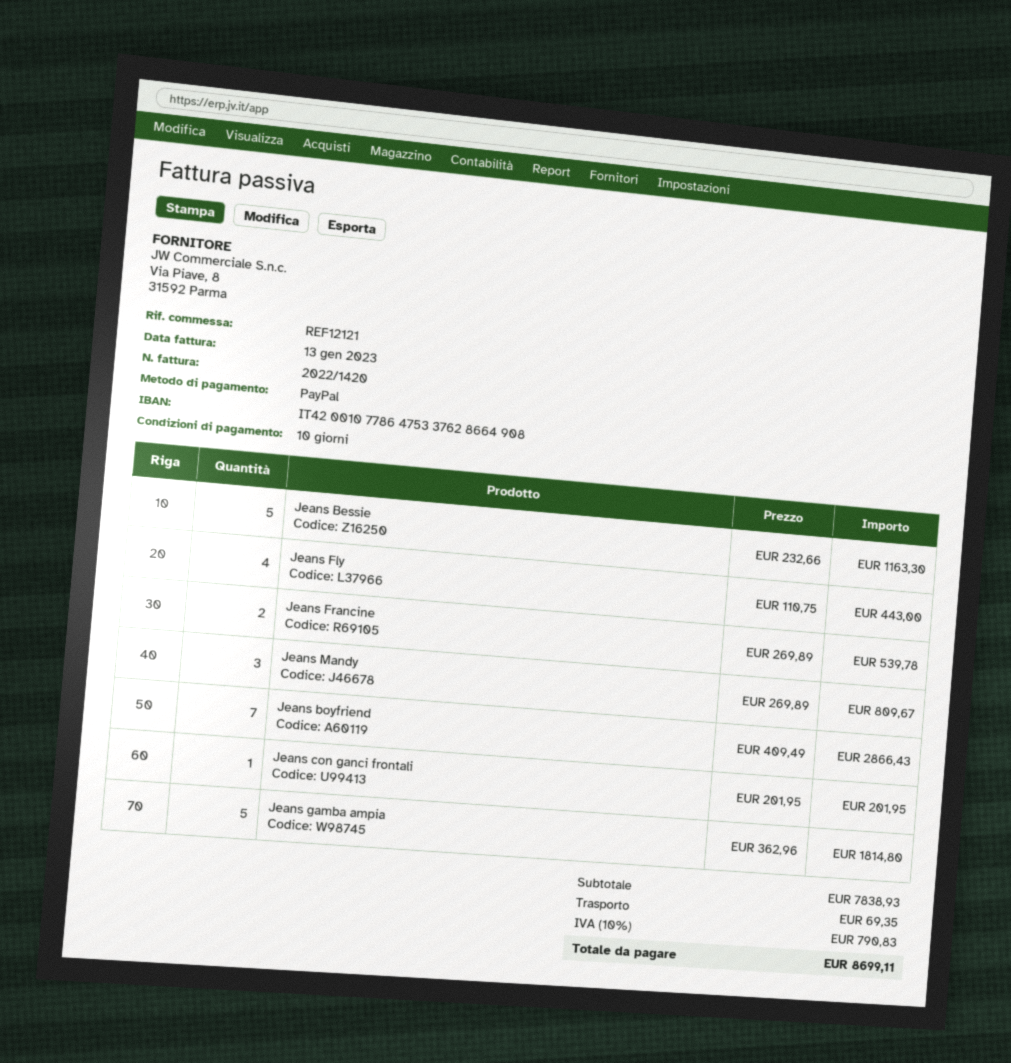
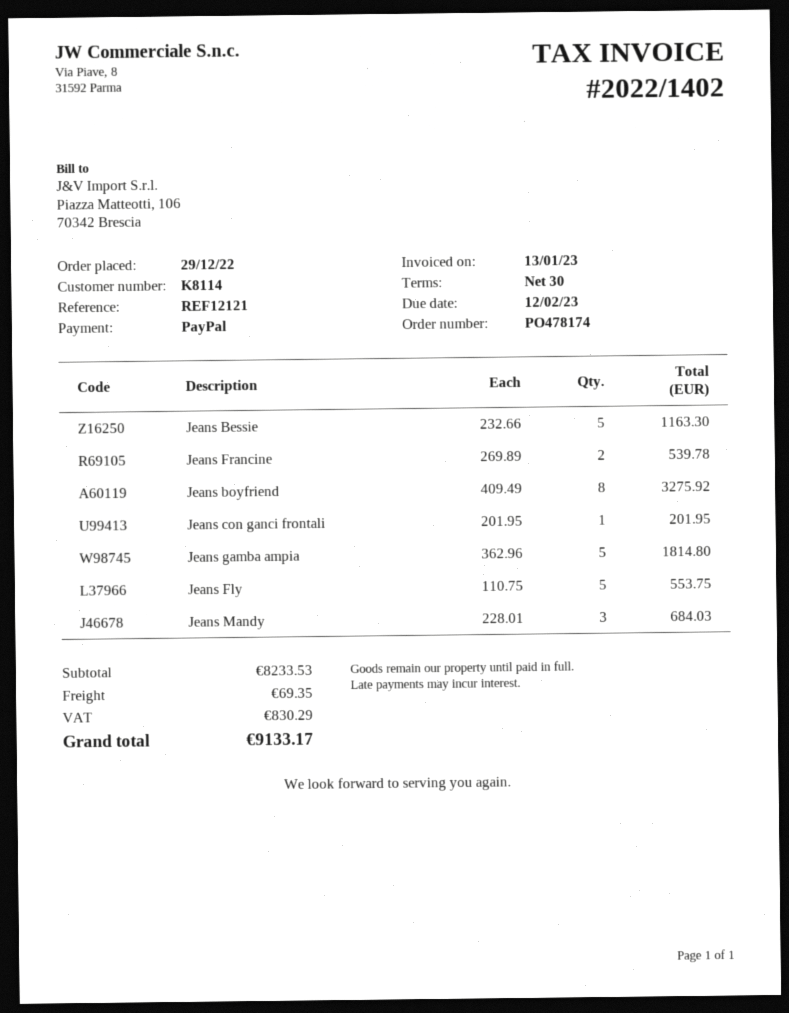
invoice number: 2022/1420 -> 2022/1402
payment terms: 10 days -> 30 days
Jeans Fly: 4 x 110.75 = 443.00 -> 5 x 110.75 = 553.75
Jeans Mandy: 3 x 269.89 = 809.67 -> 3 x 228.01 = 684.03
Jeans boyfriend: 7 x 409.49 = 2866.43 -> 8 x 409.49 = 3275.92
subtotal: 7838.93 -> 8233.53
tax: 790.83 -> 830.29
total: 8699.11 -> 9133.17

